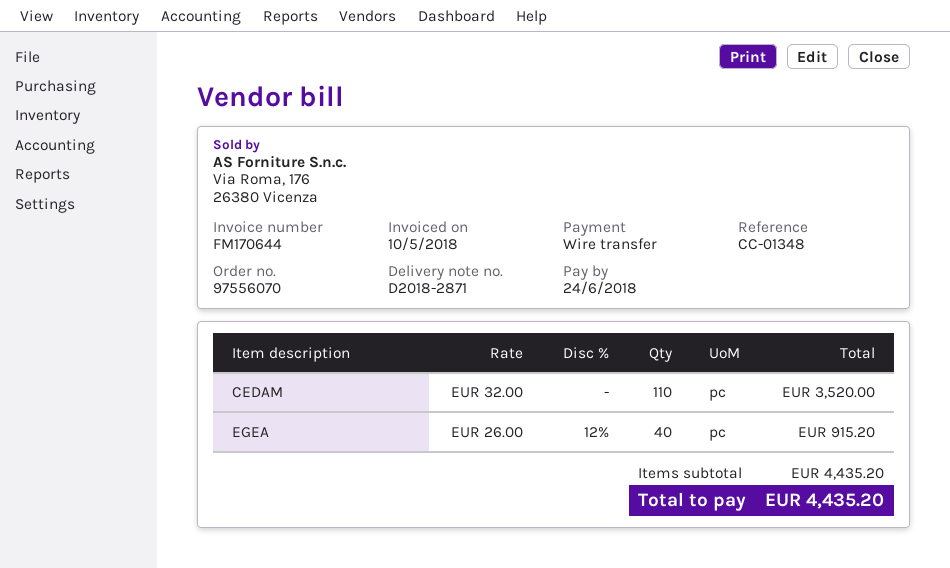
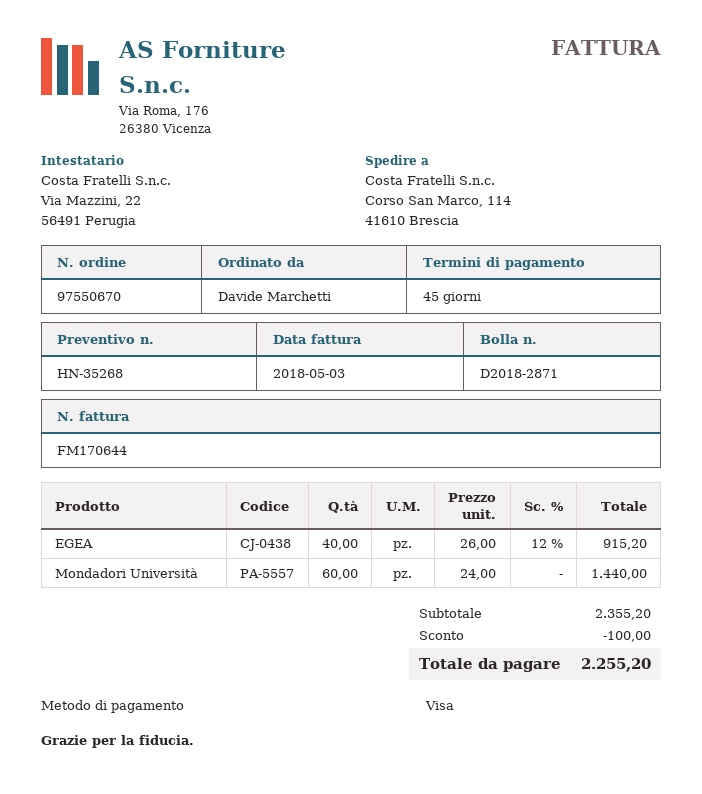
order number: 97556070 -> 97550670
invoice date: 2018-05-10 -> 2018-05-03
payment method: bank transfer -> Visa
CEDAM: 110 x 32.00 = 3520.00 -> none
Mondadori Università: none -> 60 x 24.00 = 1440.00
subtotal: 4435.20 -> 2355.20
discount: none -> 100.00
total: 4435.20 -> 2255.20

